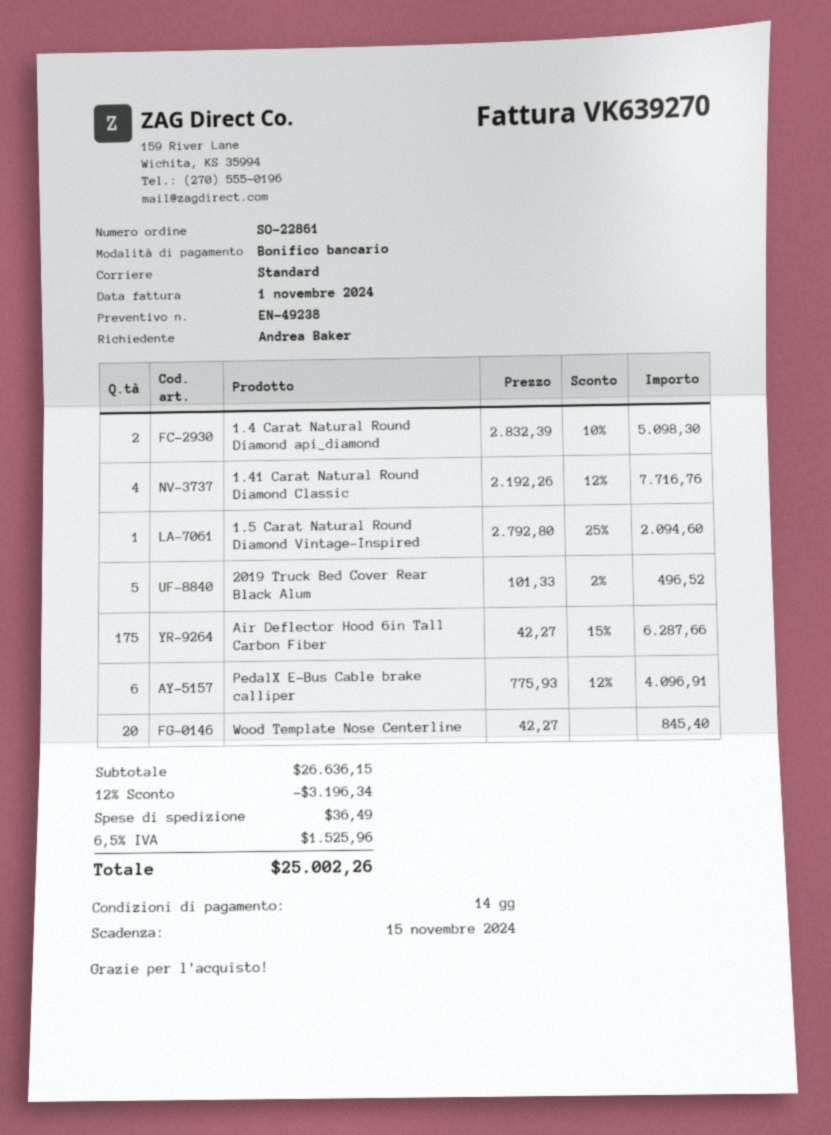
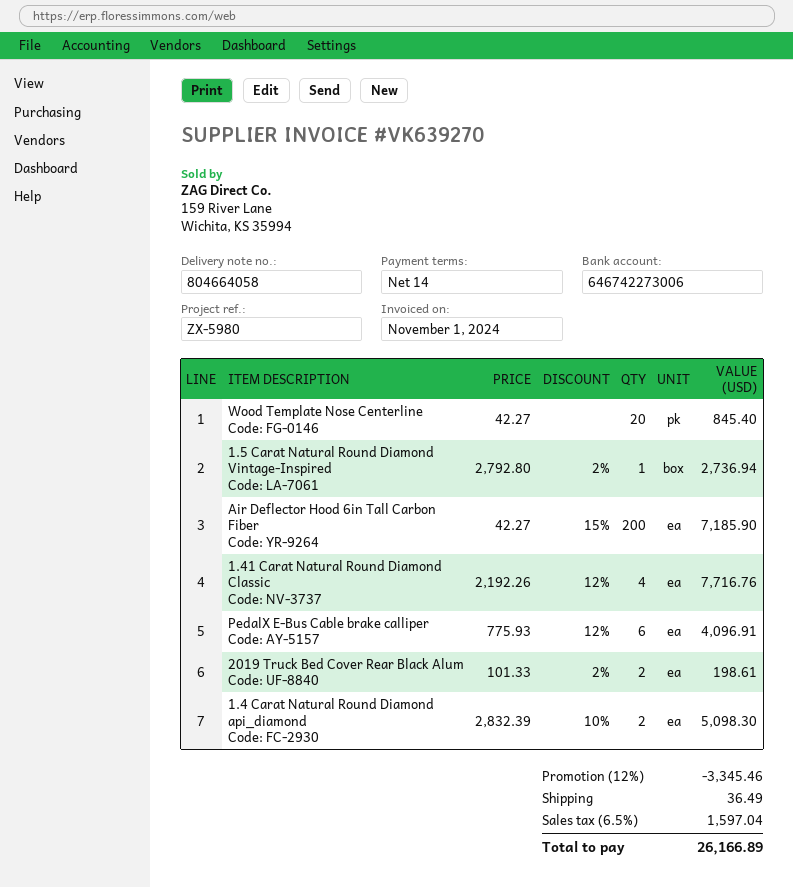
1.5 Carat Natural Round Diamond Vintage-Inspired: 1 x 2792.80 - 25% = 2094.60 -> 1 x 2792.80 - 2% = 2736.94
2019 Truck Bed Cover Rear Black Alum: 5 x 101.33 - 2% = 496.52 -> 2 x 101.33 - 2% = 198.61
Air Deflector Hood 6in Tall Carbon Fiber: 175 x 42.27 - 15% = 6287.66 -> 200 x 42.27 - 15% = 7185.90
discount: 12% = 3196.34 -> 12% = 3345.46
tax: 6.5% = 1525.96 -> 6.5% = 1597.04
total: 25002.26 -> 26166.89

